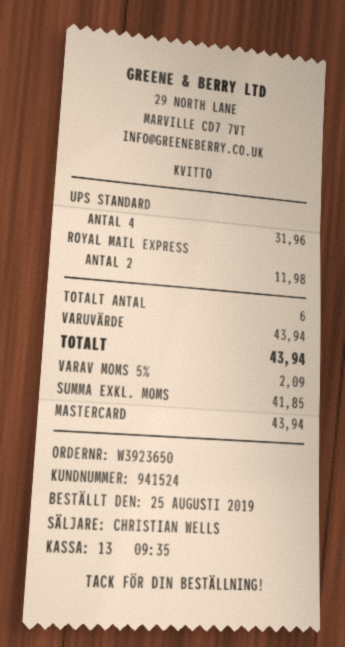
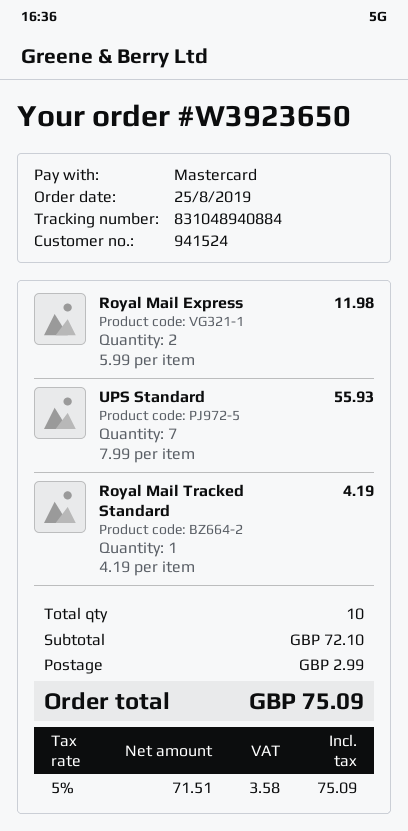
UPS STANDARD: 4 for 31.96 -> 7 for 55.93
Royal Mail Tracked Standard: none -> 1 for 4.19
total quantity: 6 -> 10
subtotal: 43.94 -> 72.10
shipping: none -> 2.99
net: 41.85 -> 71.51
tax: 5% = 2.09 -> 5% = 3.58
total: 43.94 -> 75.09

